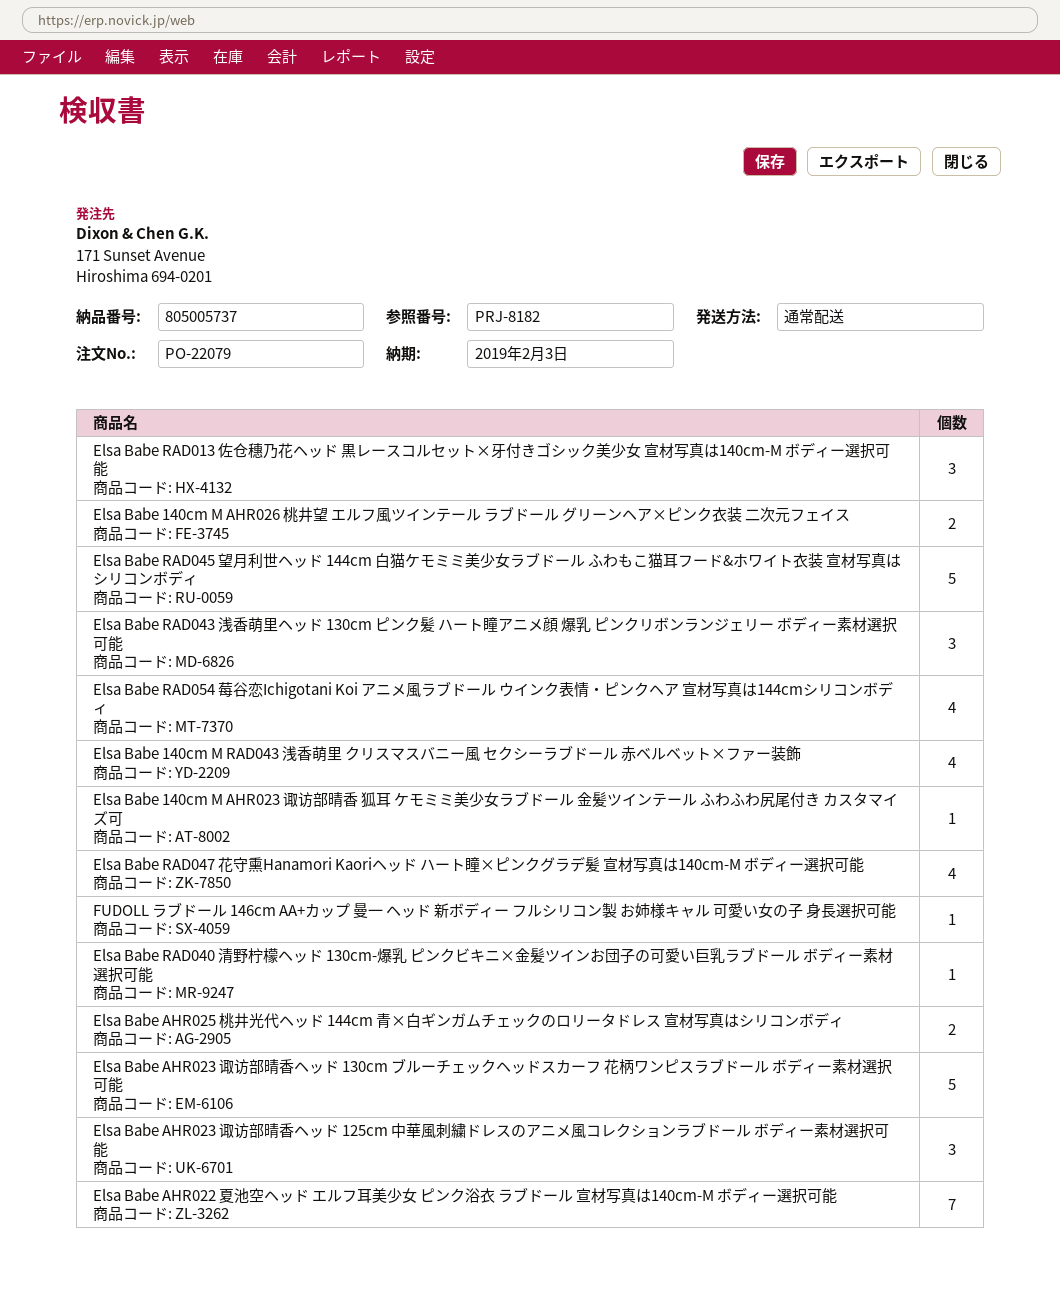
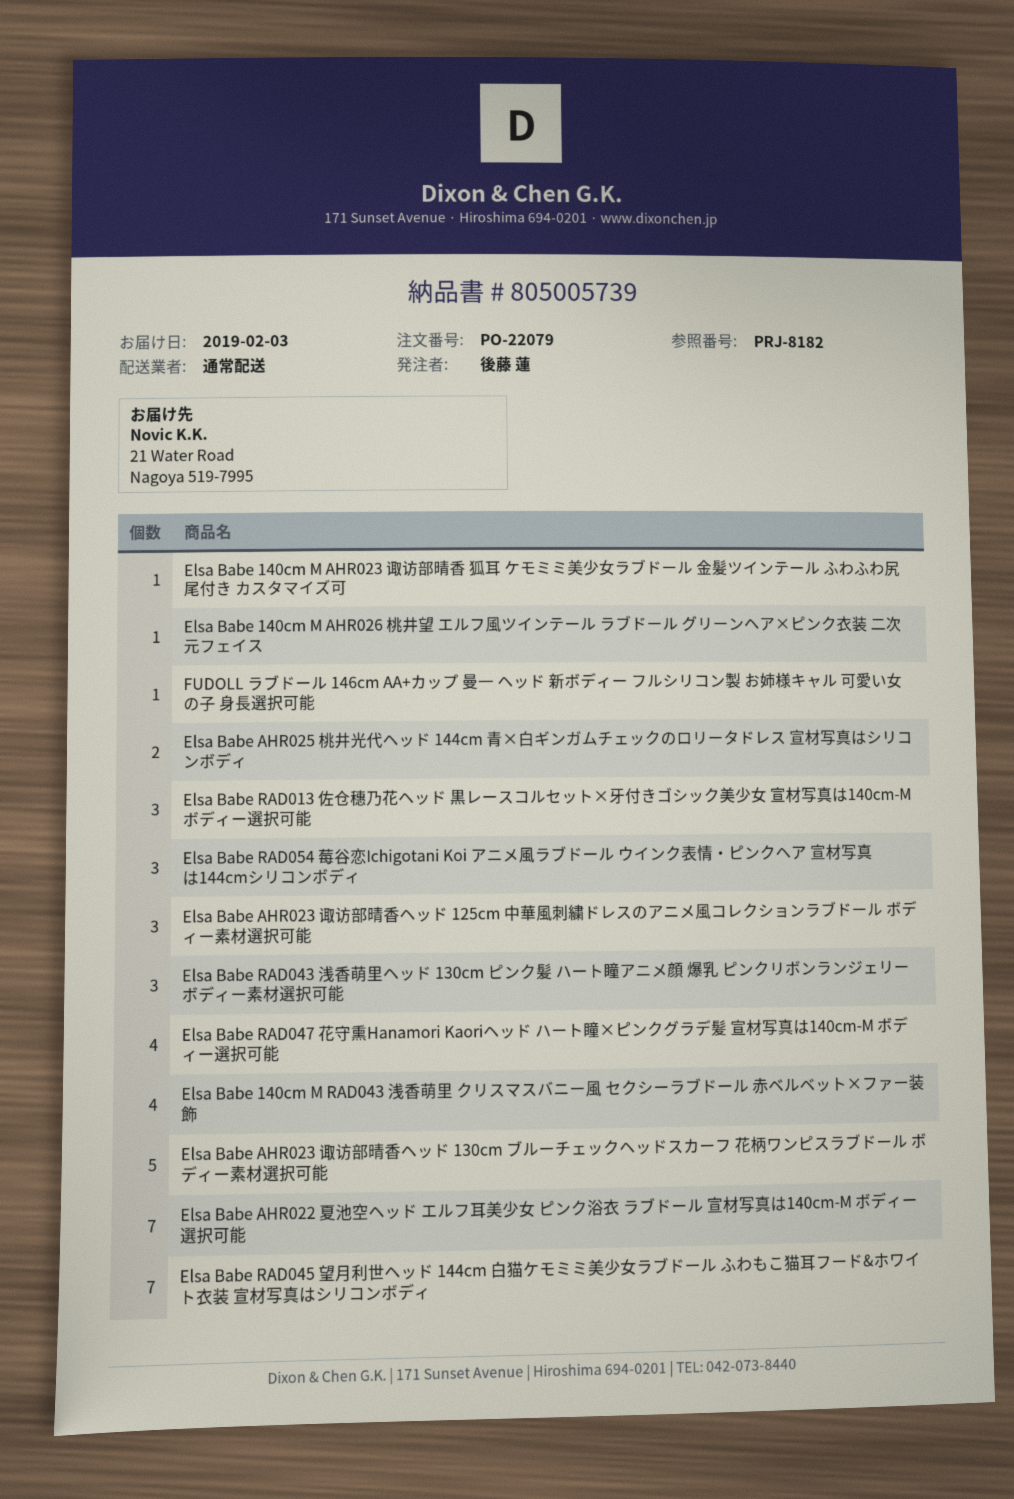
delivery note number: 805005737 -> 805005739
Elsa Babe 140cm M AHR026 桃井望 エルフ風ツインテール ラブドール グリーンヘア×ピンク衣装 二次元フェイス: 2 -> 1
Elsa Babe RAD045 望月利世ヘッド 144cm 白猫ケモミミ美少女ラブドール ふわもこ猫耳フード&ホワイト衣装 宣材写真はシリコンボディ: 5 -> 7
Elsa Babe RAD054 莓谷恋Ichigotani Koi アニメ風ラブドール ウインク表情・ピンクヘア 宣材写真は144cmシリコンボディ: 4 -> 3
Elsa Babe RAD040 清野柠檬ヘッド 130cm-爆乳 ピンクビキニ×金髪ツインお団子の可愛い巨乳ラブドール ボディー素材選択可能: 1 -> none

